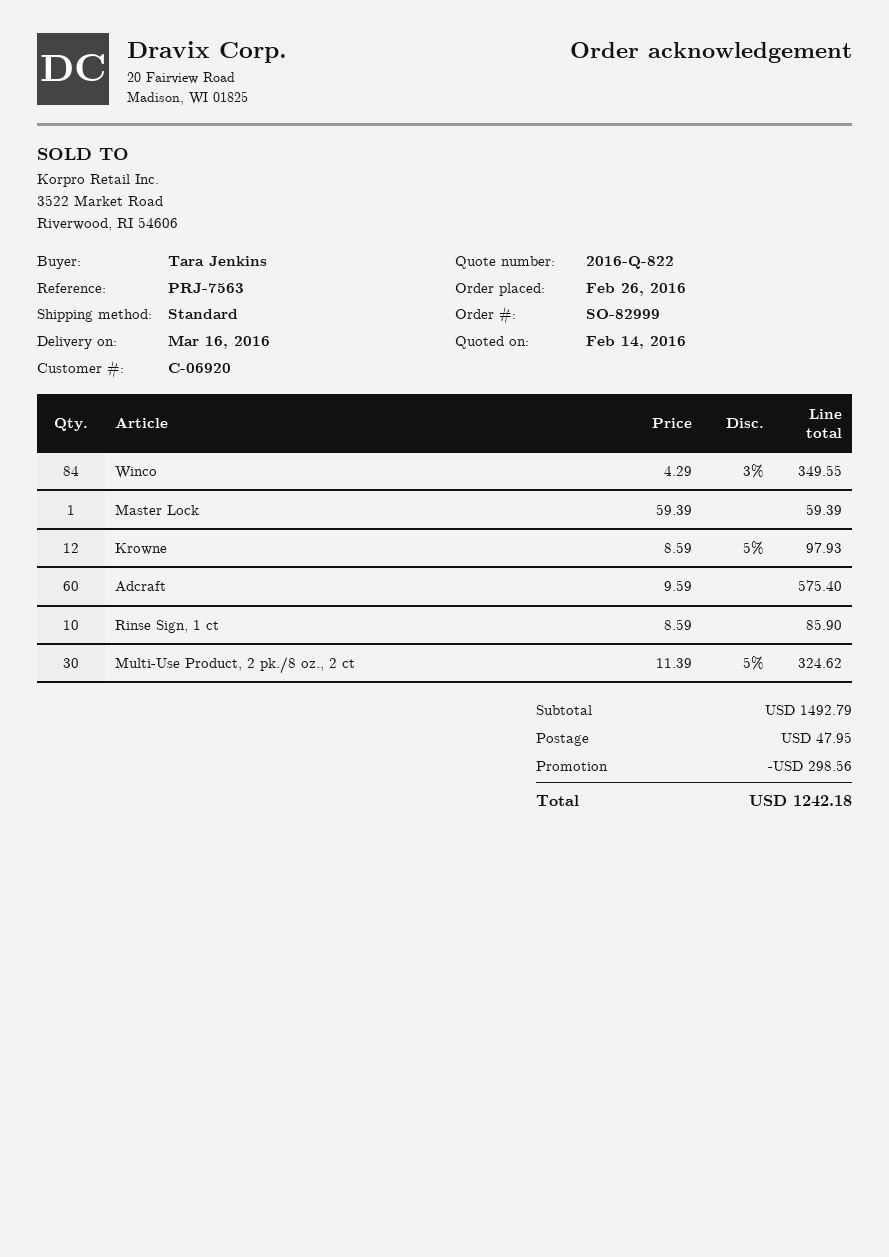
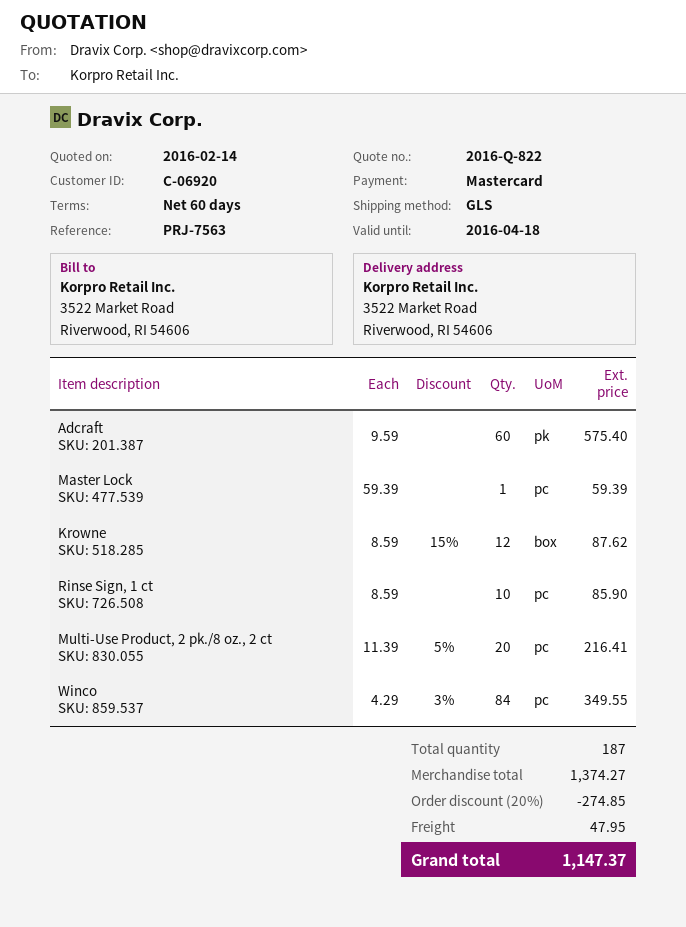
shipping method: standard -> GLS
Krowne: 12 x 8.59 - 5% = 97.93 -> 12 x 8.59 - 15% = 87.62
Multi-Use Product, 2 pk./8 oz., 2 ct: 30 x 11.39 - 5% = 324.62 -> 20 x 11.39 - 5% = 216.41
subtotal: 1492.79 -> 1374.27
discount: 298.56 -> 274.85
total: 1242.18 -> 1147.37

